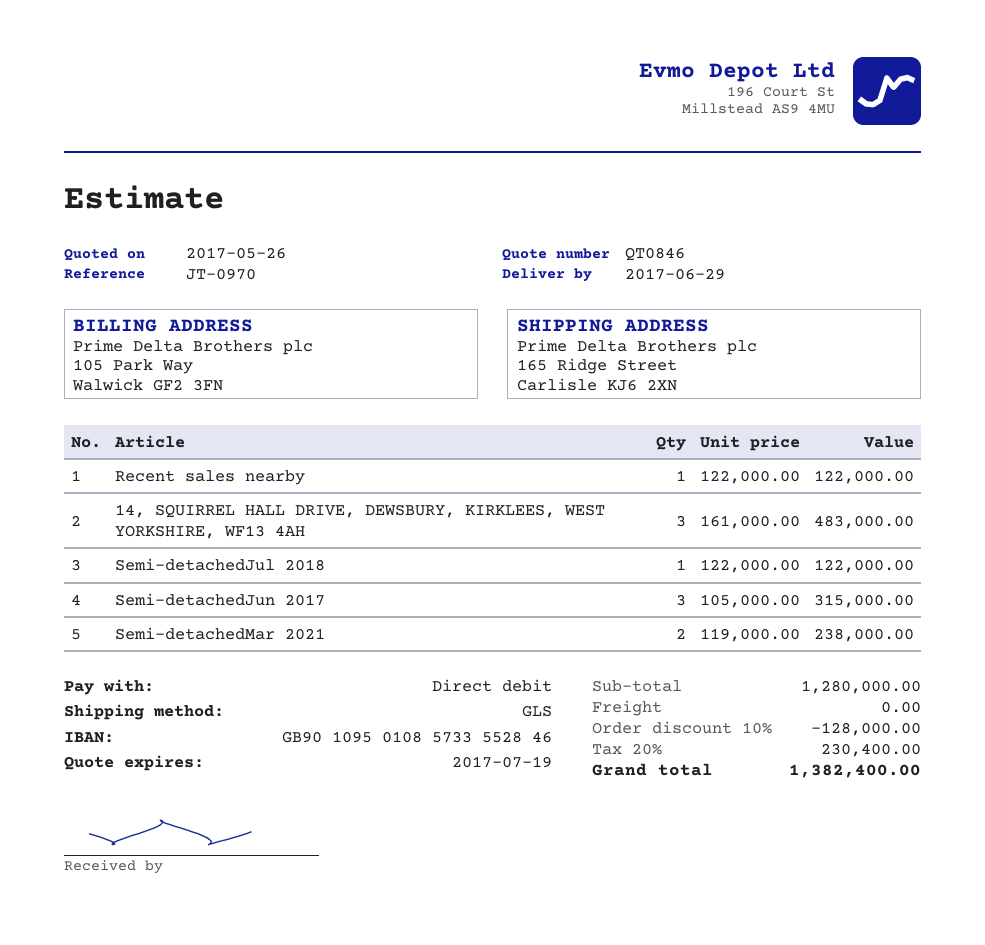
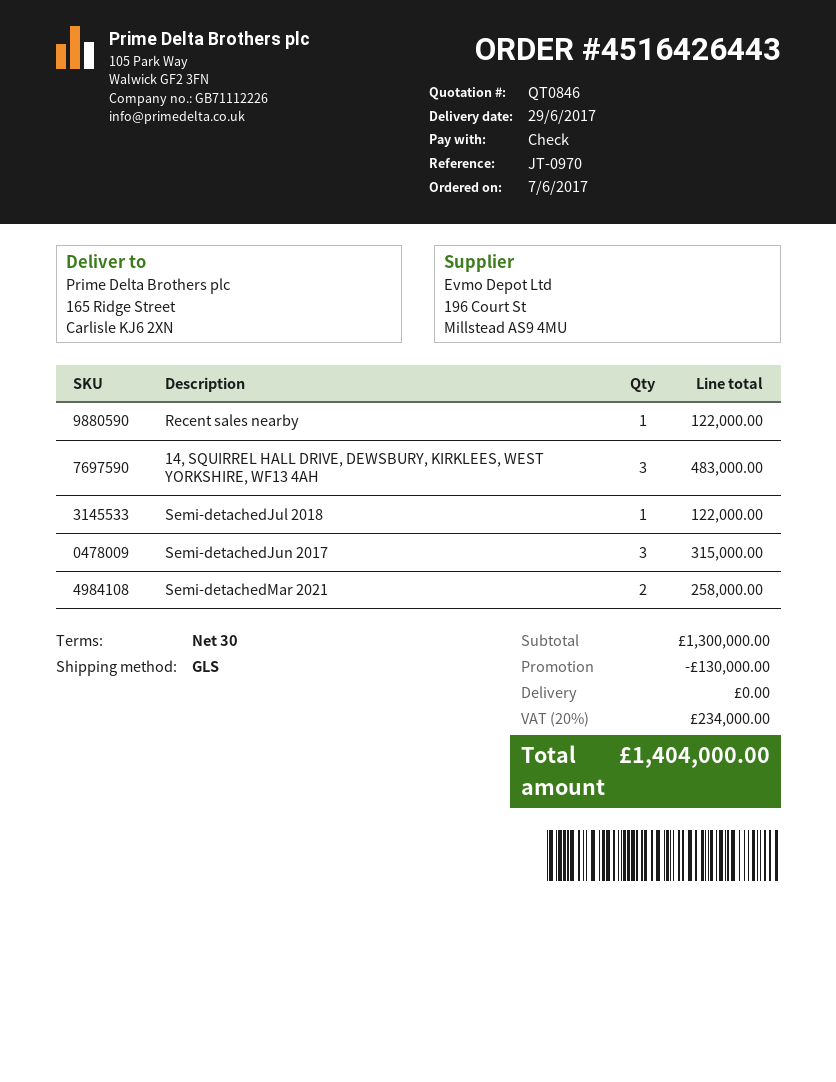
payment method: direct debit -> cheque
Semi-detachedMar 2021: 2 for 238000.00 -> 2 for 258000.00
subtotal: 1280000.00 -> 1300000.00
discount: 128000.00 -> 130000.00
tax: 20% = 230400.00 -> 20% = 234000.00
total: 1382400.00 -> 1404000.00

